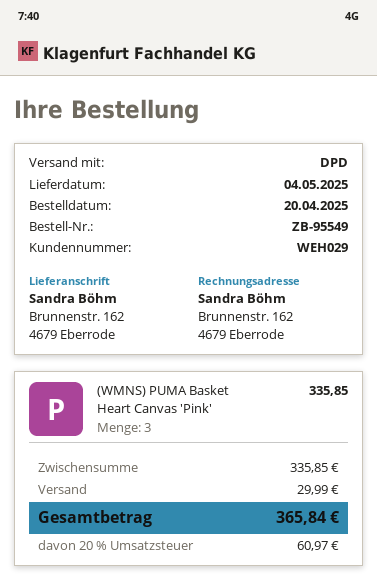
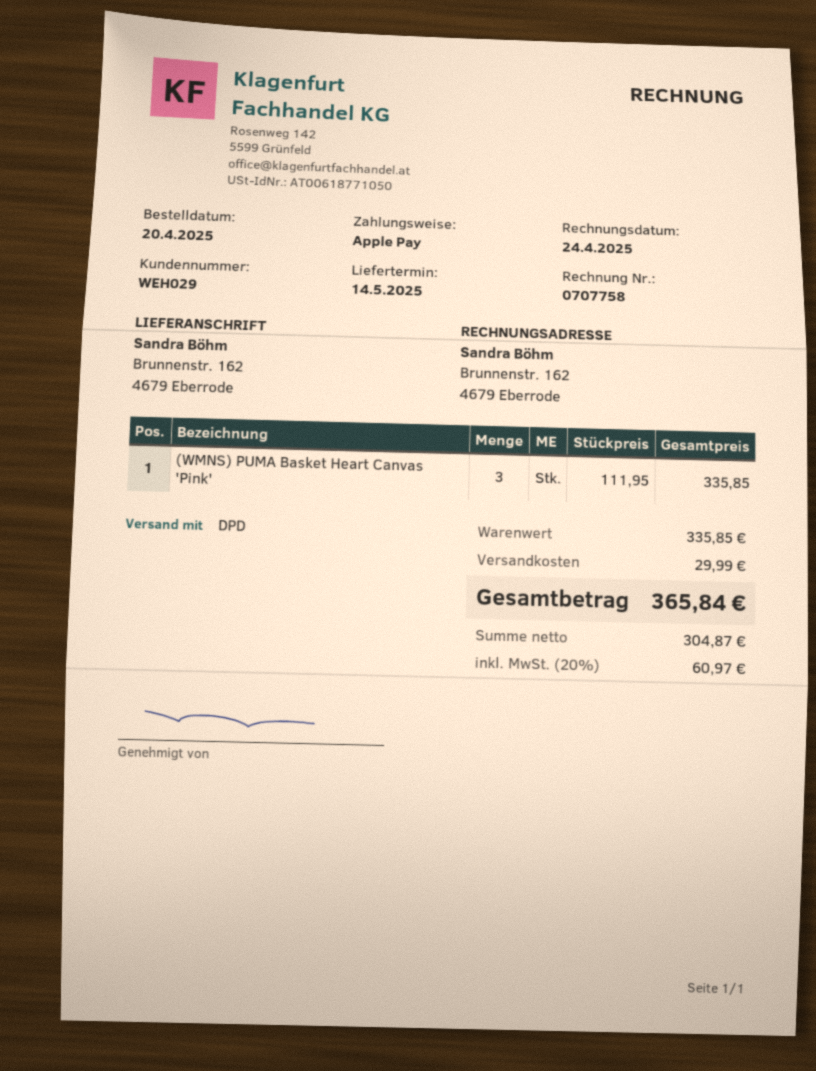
delivery date: 2025-05-04 -> 2025-05-14

